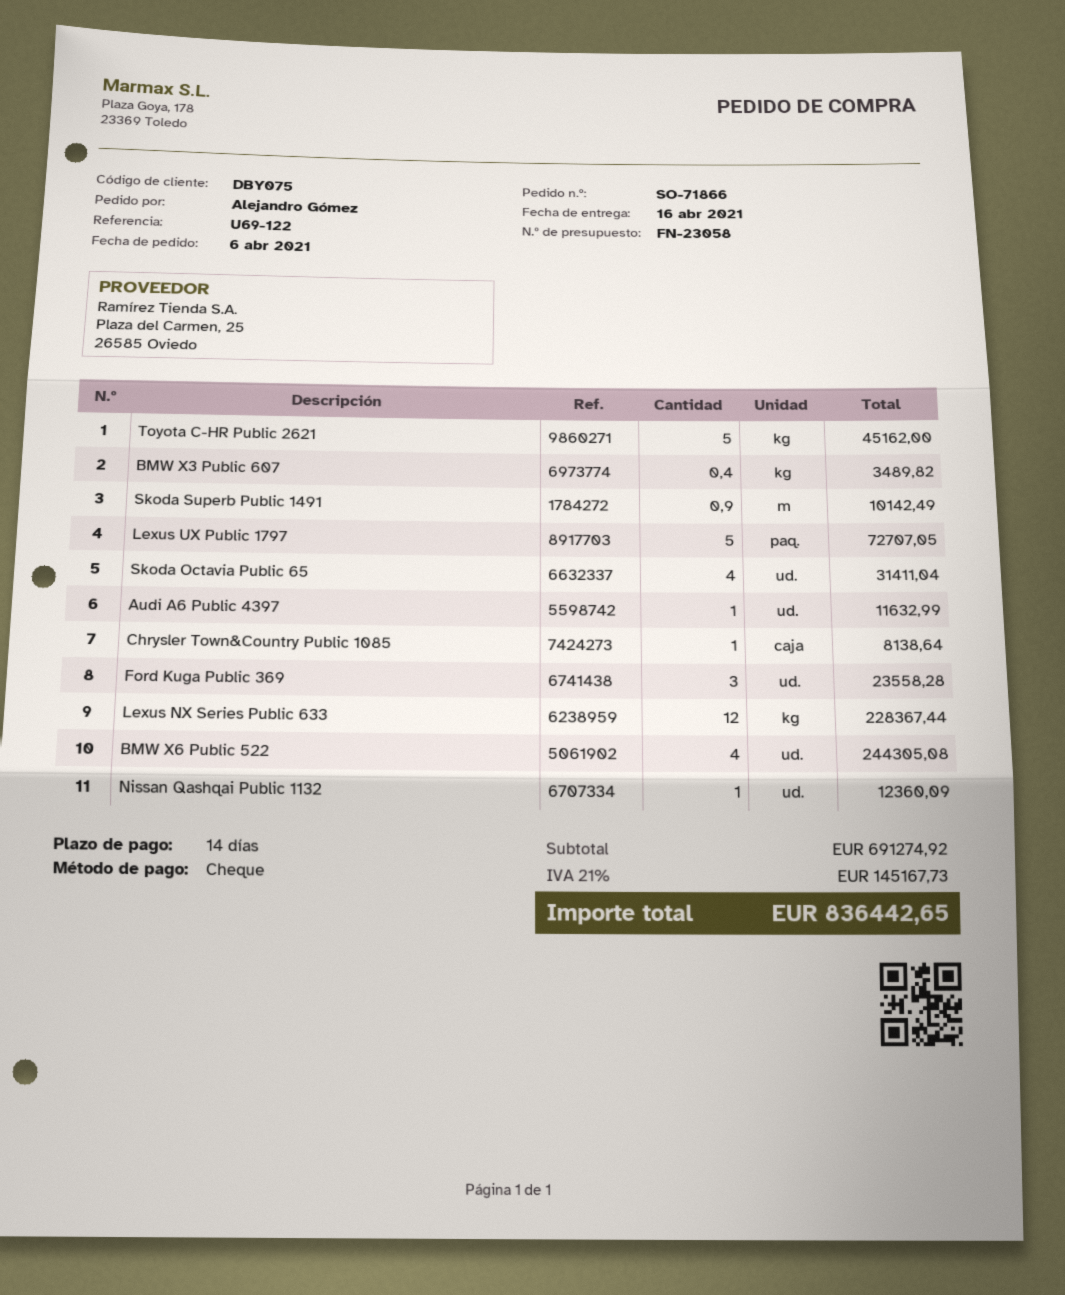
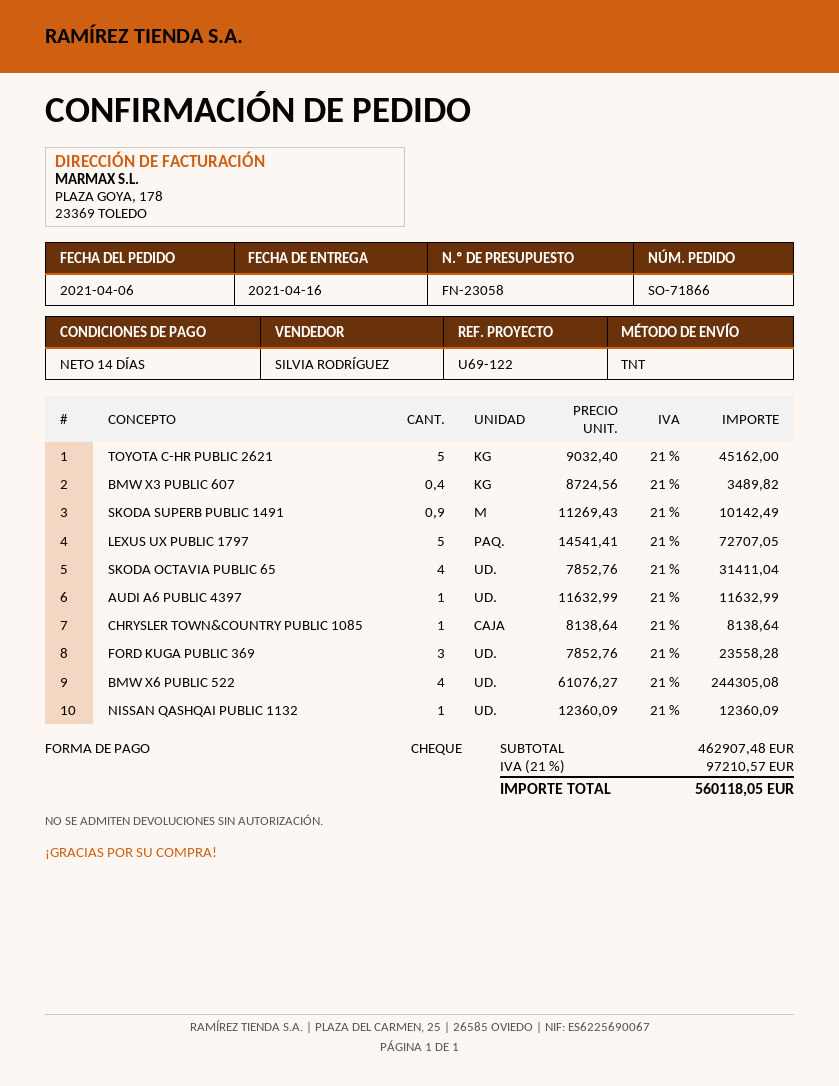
Lexus NX Series Public 633: 12 for 228367.44 -> none
subtotal: 691274.92 -> 462907.48
tax: 21% = 145167.73 -> 21% = 97210.57
total: 836442.65 -> 560118.05

